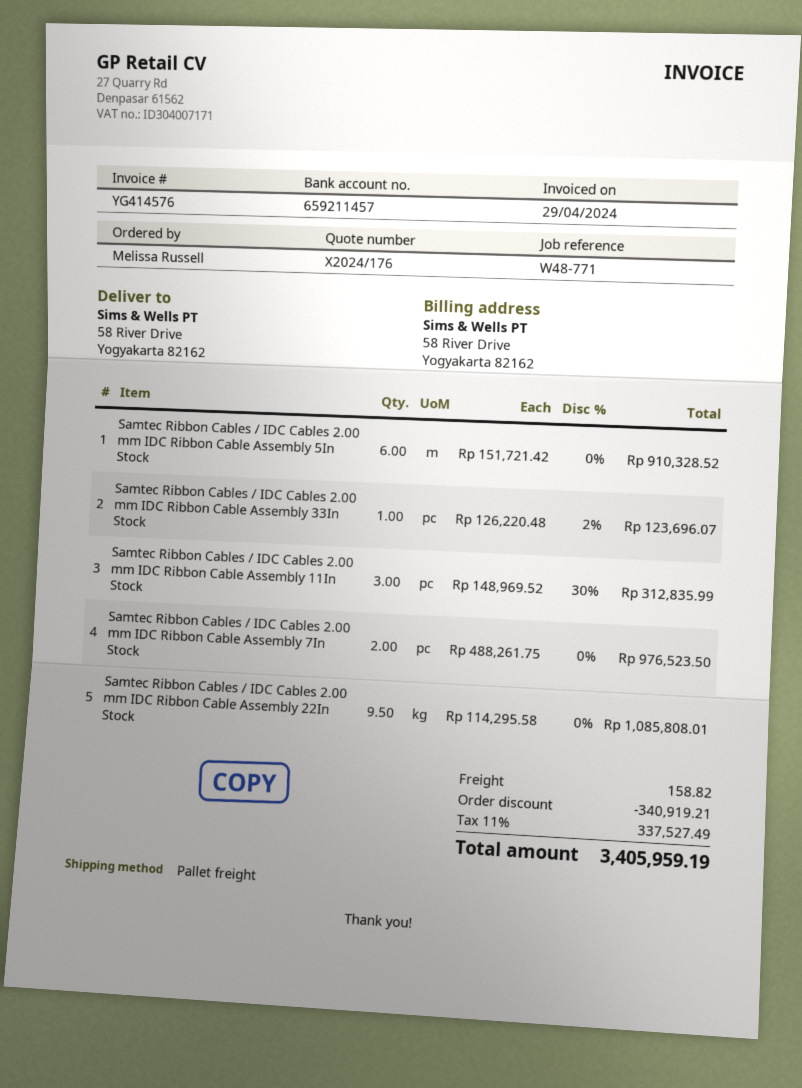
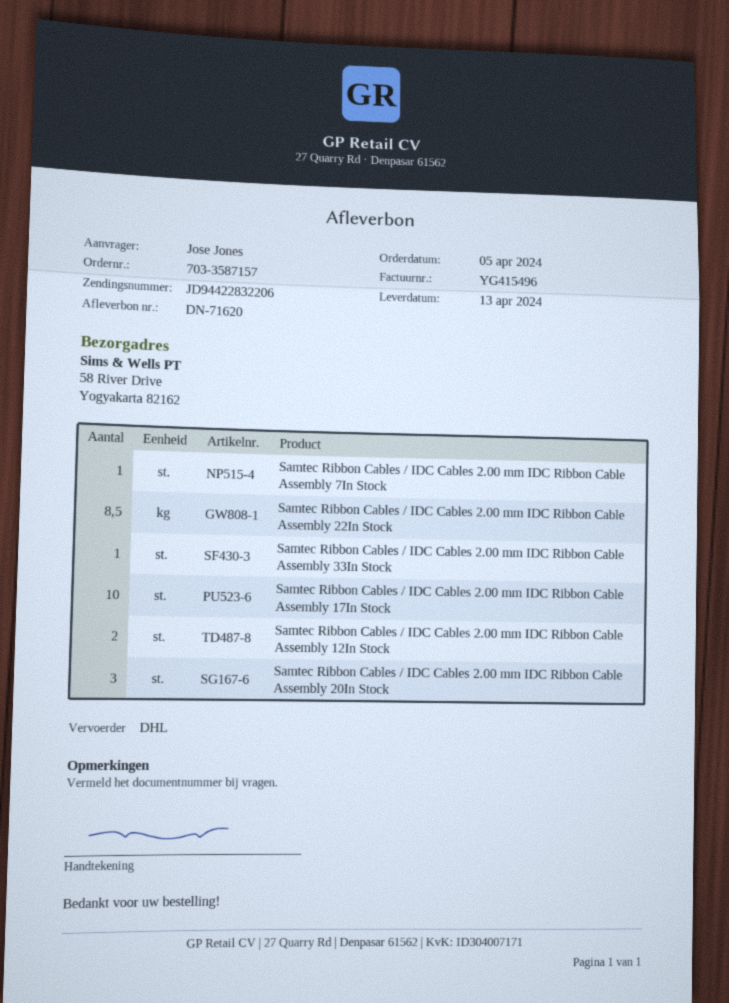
invoice number: YG414576 -> YG415496
ordered by: Melissa Russell -> Jose Jones
shipping method: pallet freight -> DHL
Samtec Ribbon Cables / IDC Cables 2.00 mm IDC Ribbon Cable Assembly 5In Stock: 6 -> none
Samtec Ribbon Cables / IDC Cables 2.00 mm IDC Ribbon Cable Assembly 11In Stock: 3 -> none
Samtec Ribbon Cables / IDC Cables 2.00 mm IDC Ribbon Cable Assembly 7In Stock: 2 -> 1
Samtec Ribbon Cables / IDC Cables 2.00 mm IDC Ribbon Cable Assembly 22In Stock: 9.5 -> 8.5
Samtec Ribbon Cables / IDC Cables 2.00 mm IDC Ribbon Cable Assembly 17In Stock: none -> 10
Samtec Ribbon Cables / IDC Cables 2.00 mm IDC Ribbon Cable Assembly 12In Stock: none -> 2
Samtec Ribbon Cables / IDC Cables 2.00 mm IDC Ribbon Cable Assembly 20In Stock: none -> 3

